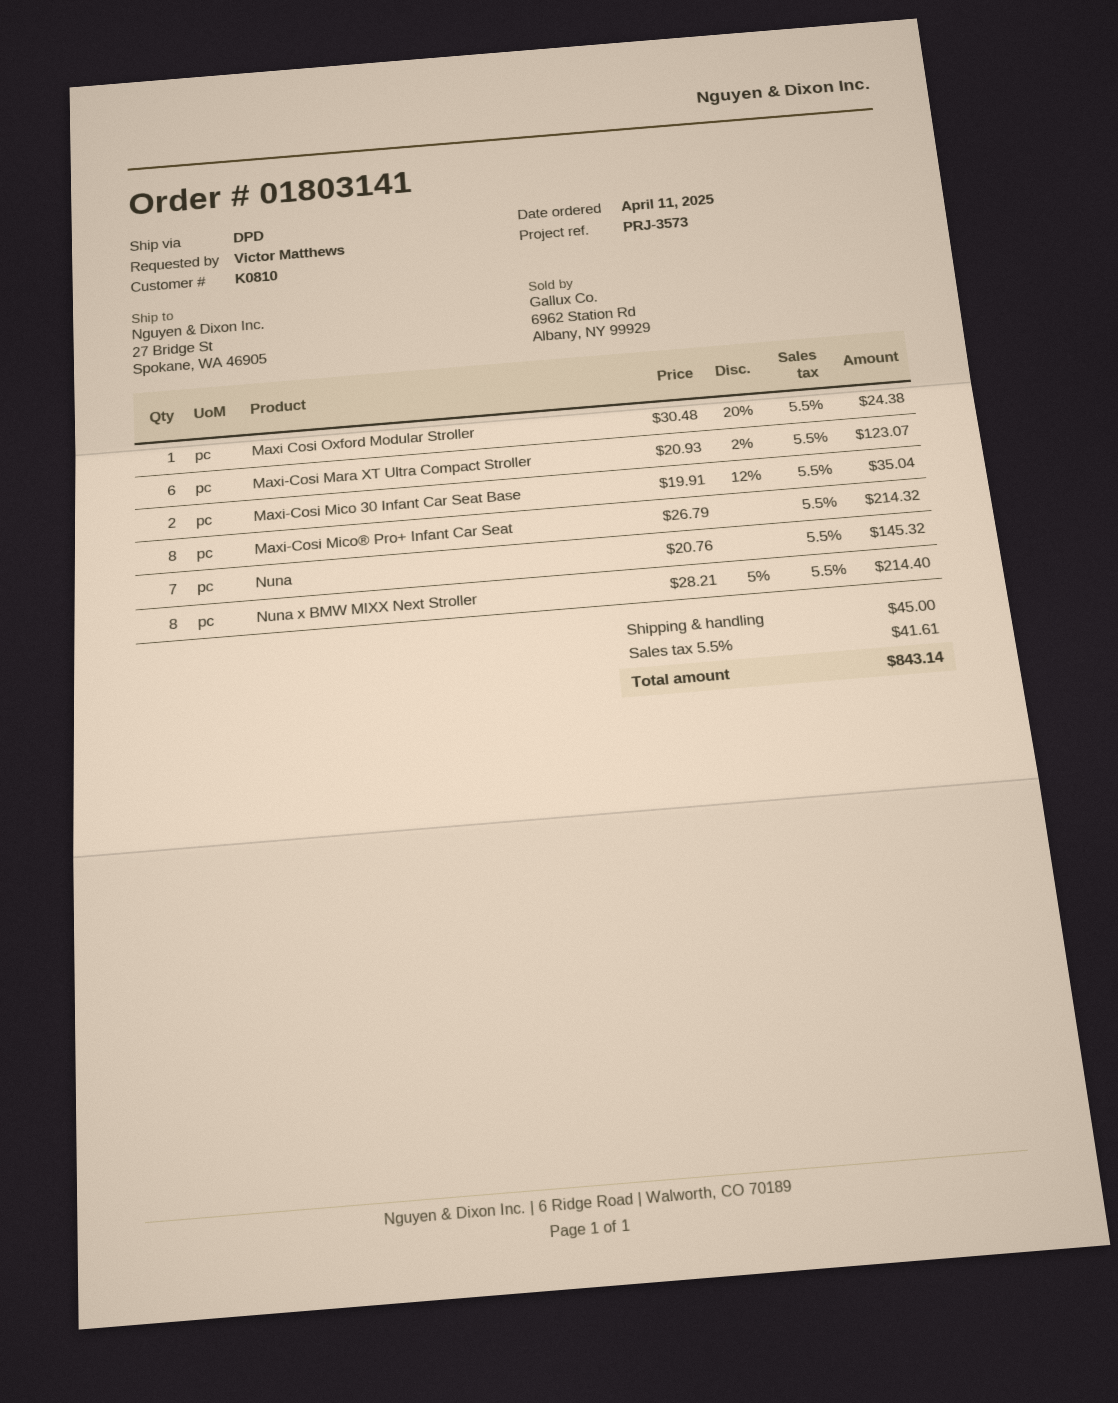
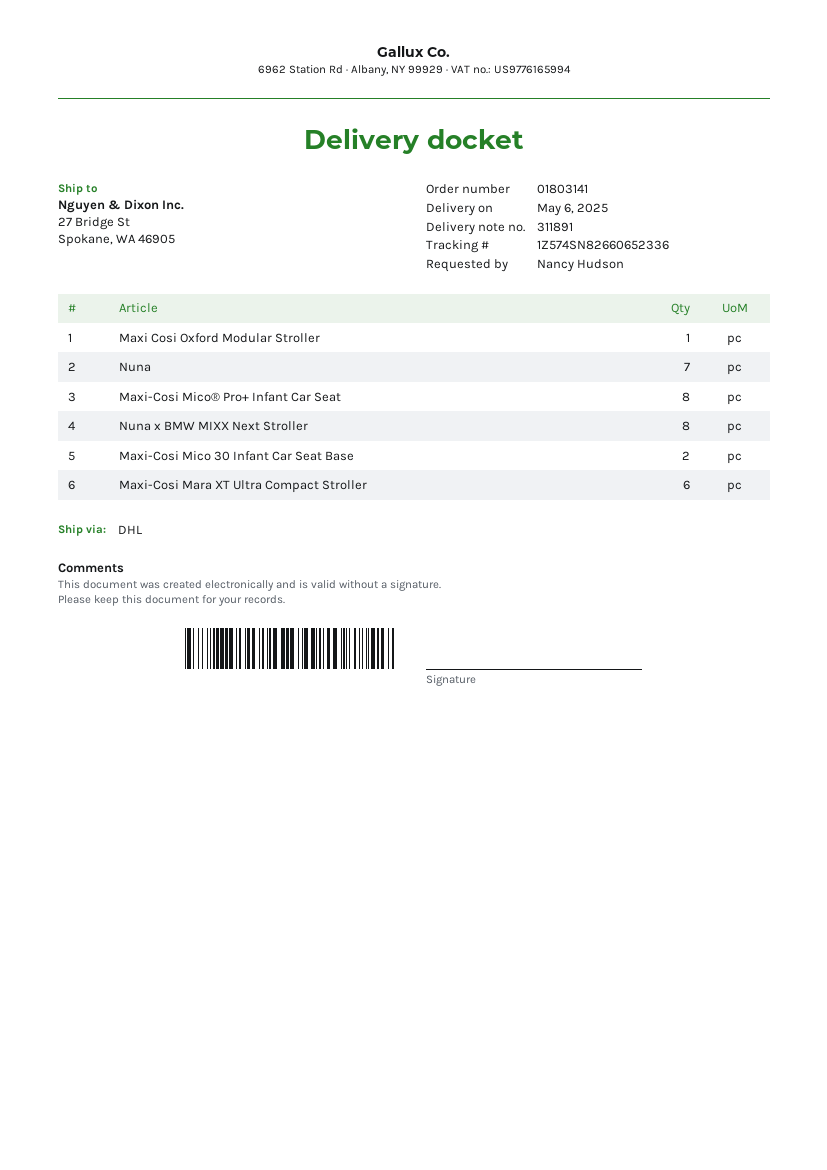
ordered by: Victor Matthews -> Nancy Hudson
shipping method: DPD -> DHL

